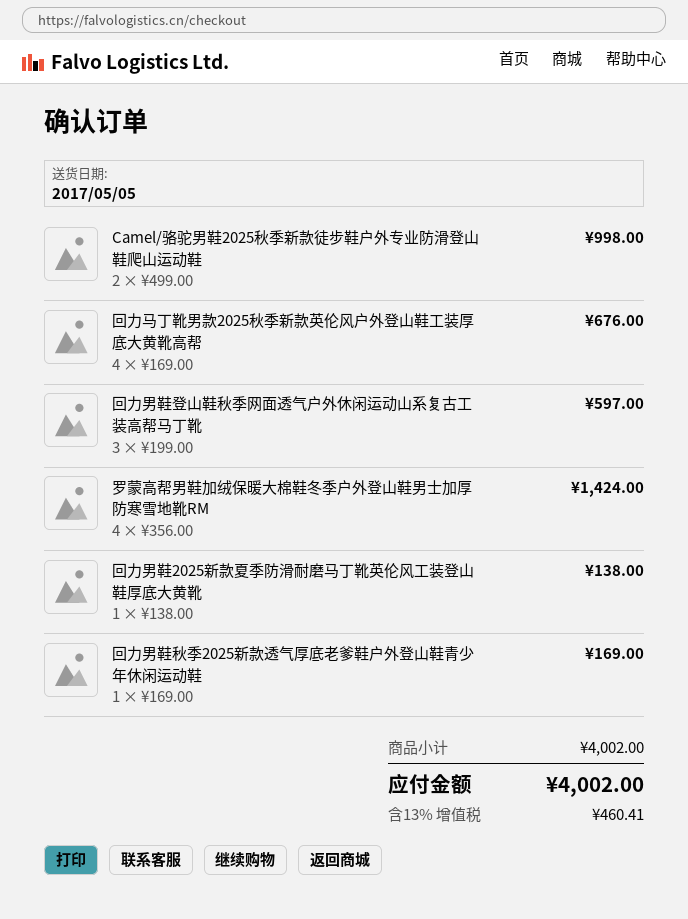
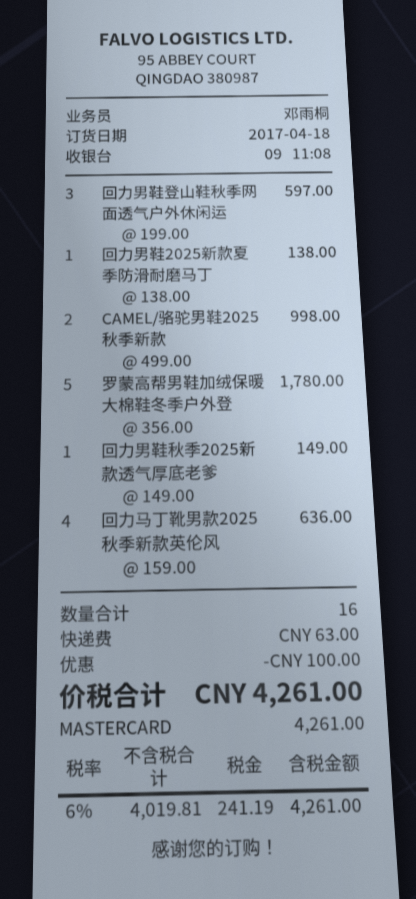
回力马丁靴男款2025秋季新款英伦风户外登山鞋工装厚底大黄靴高帮: 4 x 169.00 = 676.00 -> 4 x 159.00 = 636.00
罗蒙高帮男鞋加绒保暖大棉鞋冬季户外登山鞋男士加厚防寒雪地靴RM: 4 x 356.00 = 1424.00 -> 5 x 356.00 = 1780.00
回力男鞋秋季2025新款透气厚底老爹鞋户外登山鞋青少年休闲运动鞋: 1 x 169.00 = 169.00 -> 1 x 149.00 = 149.00
discount: none -> 100.00
shipping: none -> 63.00
tax: 13% = 460.41 -> 6% = 241.19
total: 4002.00 -> 4261.00

